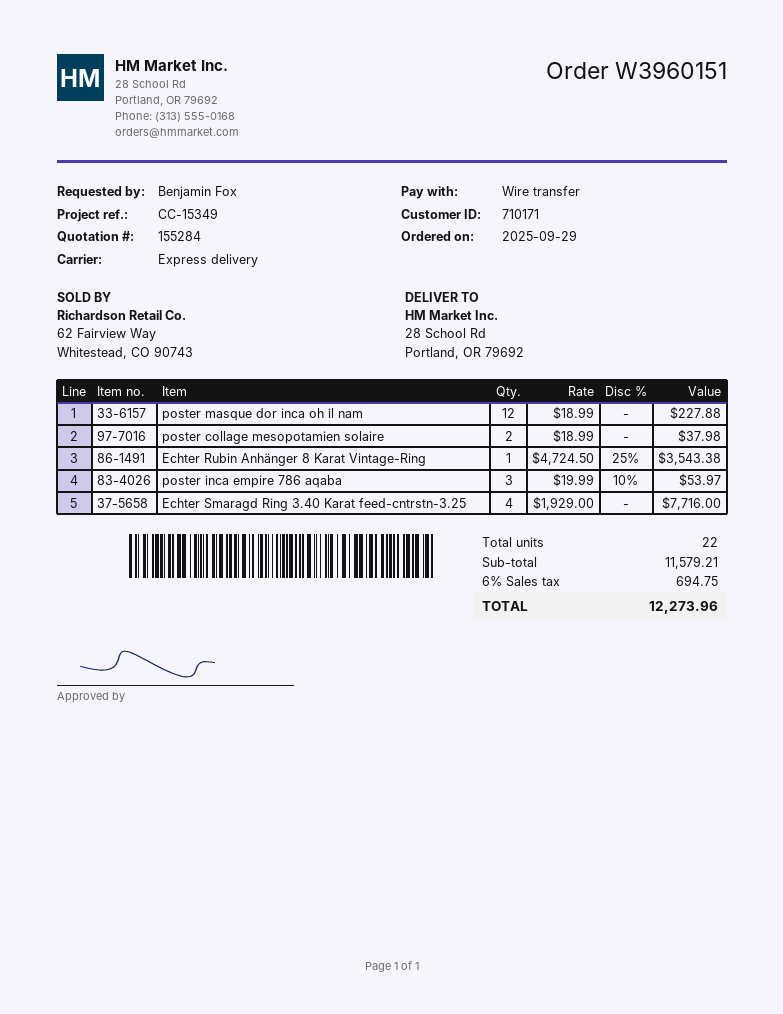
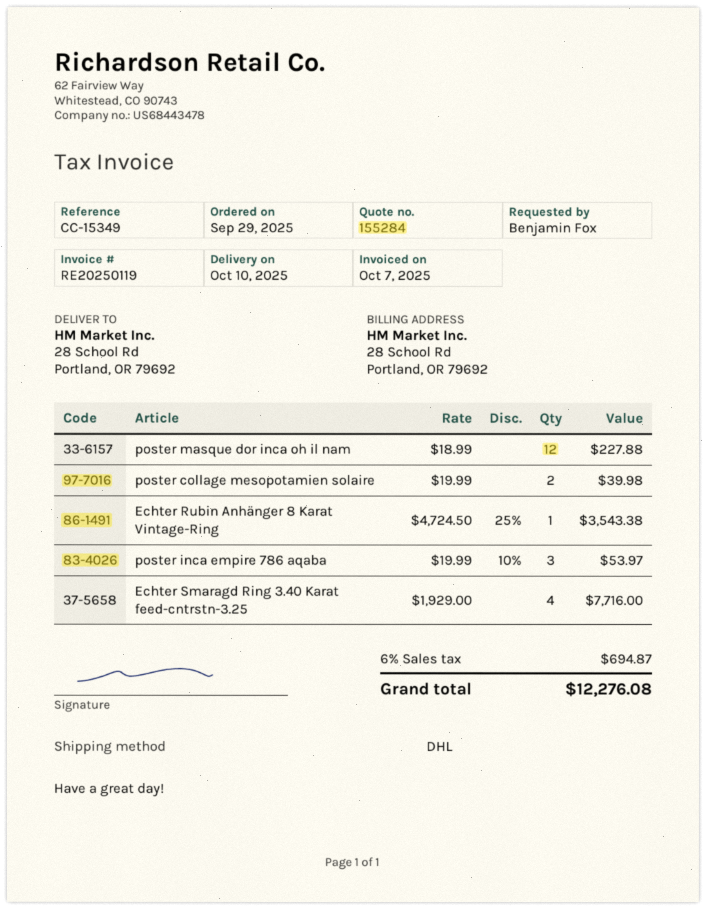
shipping method: express -> DHL
poster collage mesopotamien solaire: 2 x 18.99 = 37.98 -> 2 x 19.99 = 39.98
tax: 6% = 694.75 -> 6% = 694.87
total: 12273.96 -> 12276.08

